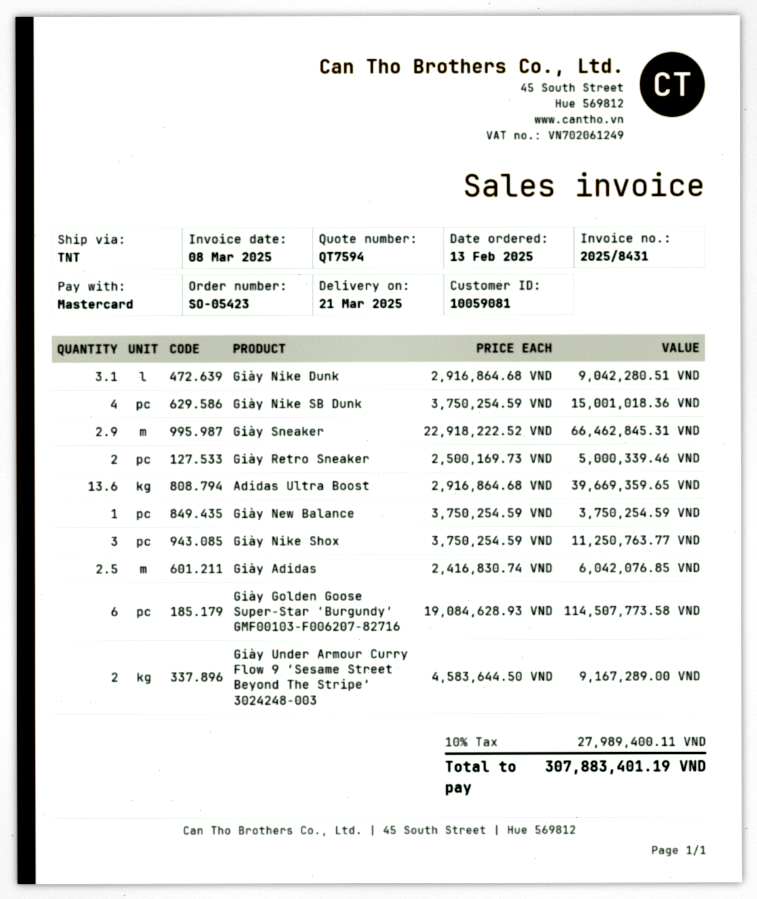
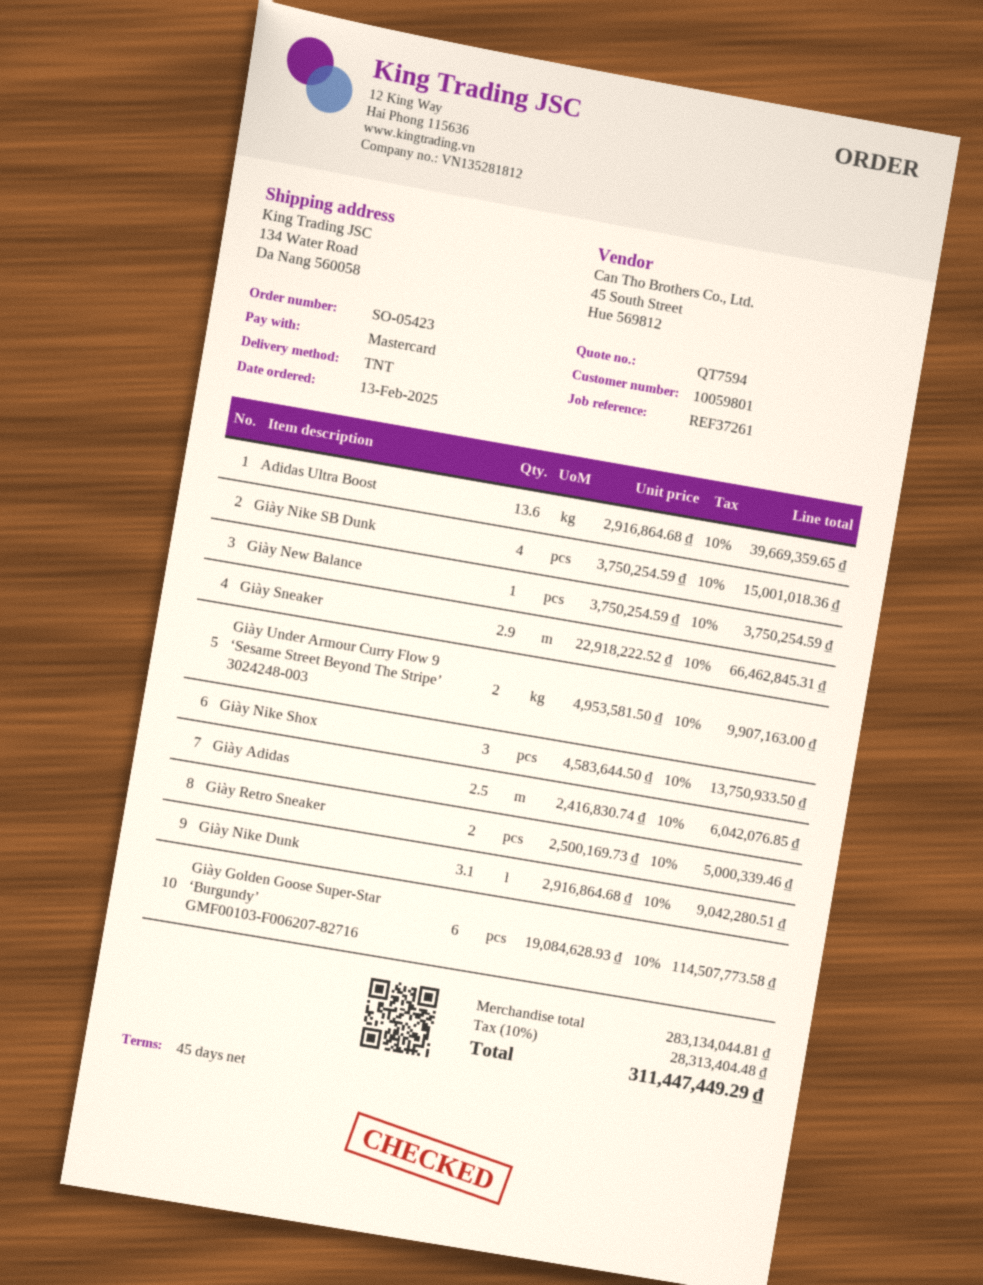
customer number: 10059081 -> 10059801
Giày Nike Shox: 3 x 3750254.59 = 11250763.77 -> 3 x 4583644.50 = 13750933.50
Giày Under Armour Curry Flow 9 ‘Sesame Street Beyond The Stripe’ 3024248-003: 2 x 4583644.50 = 9167289.00 -> 2 x 4953581.50 = 9907163.00
tax: 10% = 27989400.11 -> 10% = 28313404.48
total: 307883401.19 -> 311447449.29

